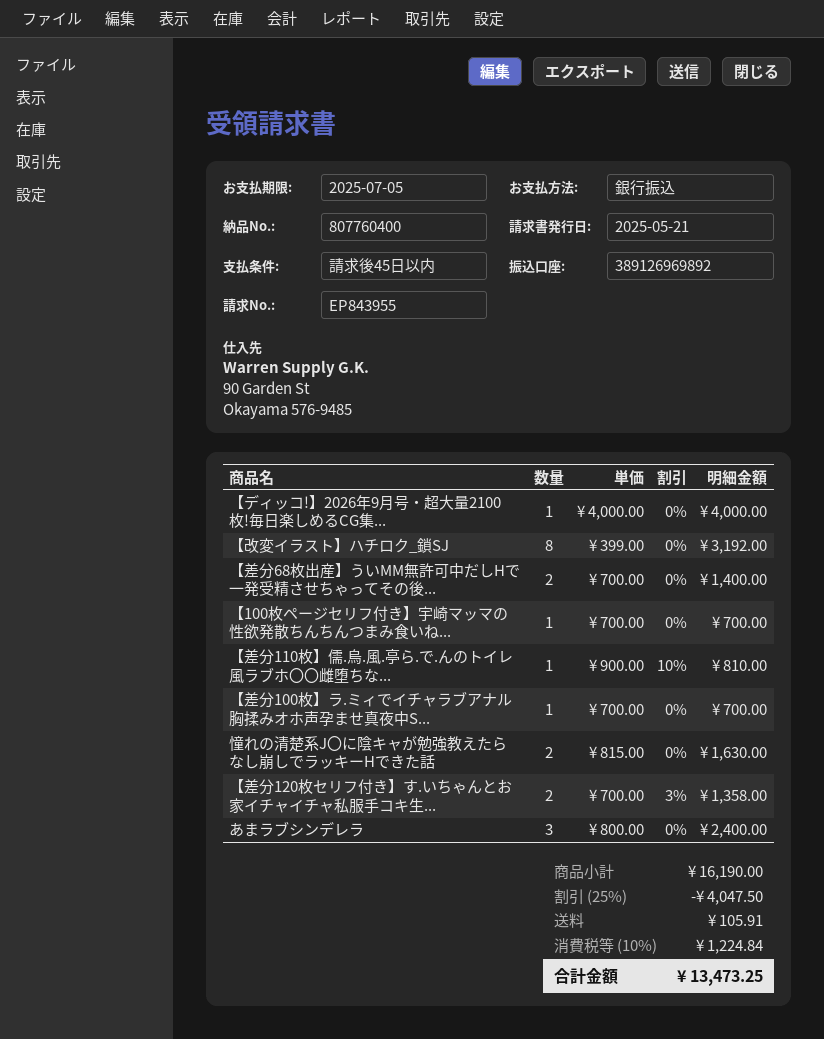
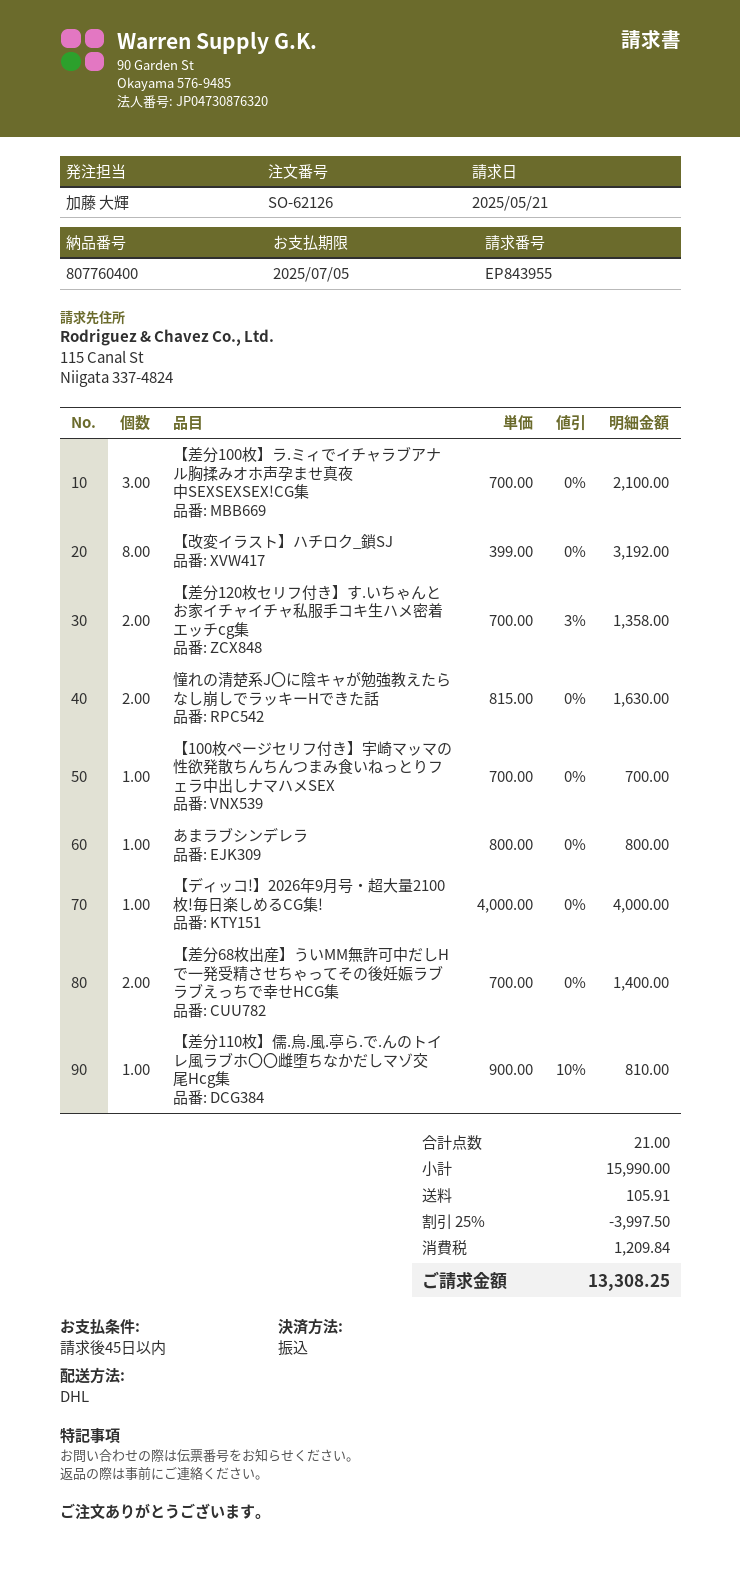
【差分100枚】ラ.ミィでイチャラブアナル胸揉みオホ声孕ませ真夜中S...: 1 x 700.00 = 700.00 -> 3 x 700.00 = 2100.00
あまラブシンデレラ: 3 x 800.00 = 2400.00 -> 1 x 800.00 = 800.00
subtotal: 16190.00 -> 15990.00
discount: 25% = 4047.50 -> 25% = 3997.50
tax: 1224.84 -> 1209.84
total: 13473.25 -> 13308.25

